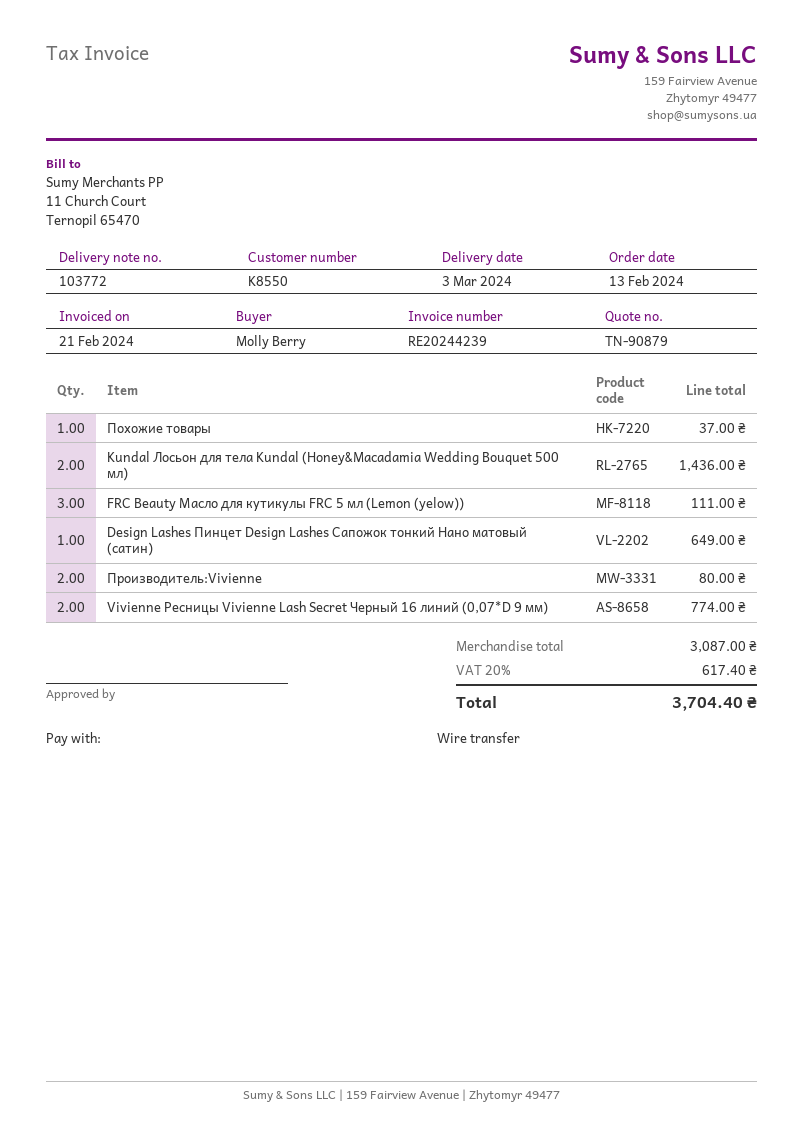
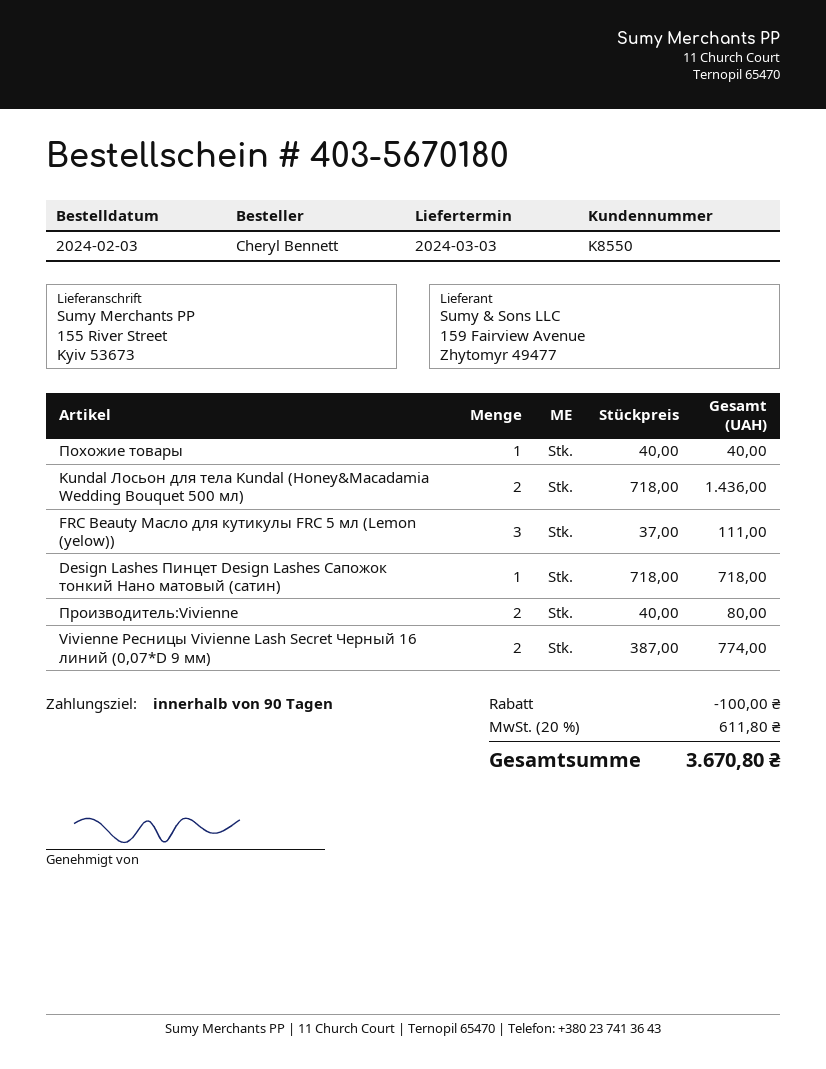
order date: 2024-02-13 -> 2024-02-03
ordered by: Molly Berry -> Cheryl Bennett
Похожие товары: 1 for 37.00 -> 1 for 40.00
Design Lashes Пинцет Design Lashes Сапожок тонкий Нано матовый (сатин): 1 for 649.00 -> 1 for 718.00
discount: none -> 100.00
tax: 20% = 617.40 -> 20% = 611.80
total: 3704.40 -> 3670.80

